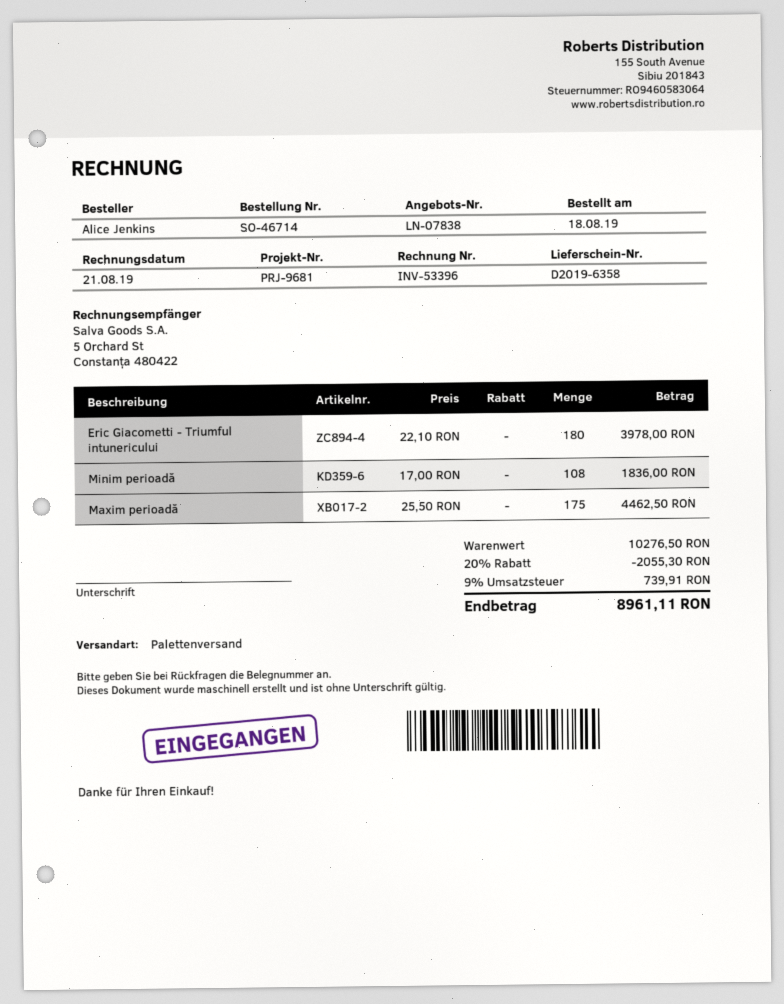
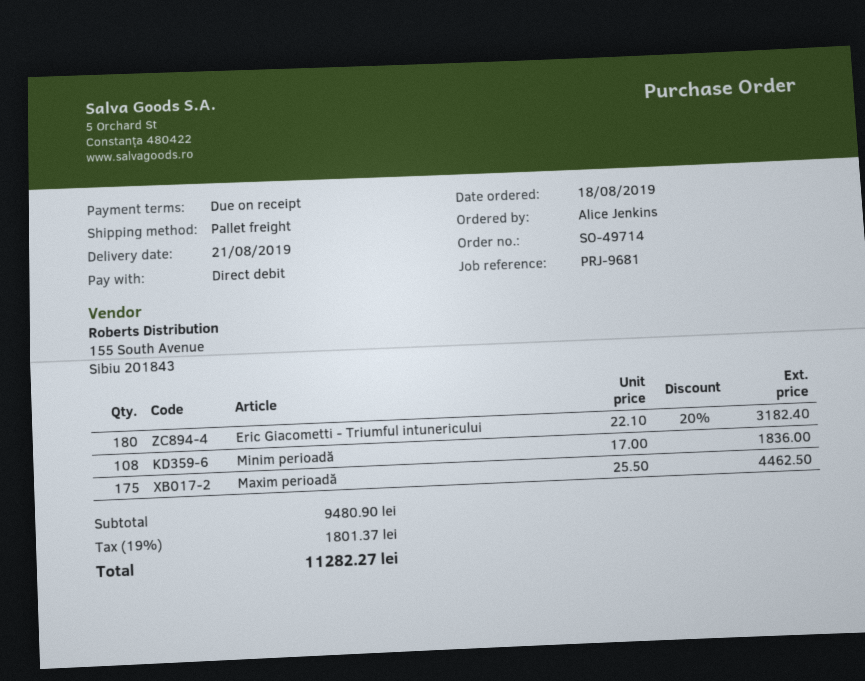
order number: SO-46714 -> SO-49714
Eric Giacometti - Triumful intunericului: 180 x 22.10 = 3978.00 -> 180 x 22.10 - 20% = 3182.40
subtotal: 10276.50 -> 9480.90
discount: 20% = 2055.30 -> none
tax: 9% = 739.91 -> 19% = 1801.37
total: 8961.11 -> 11282.27

